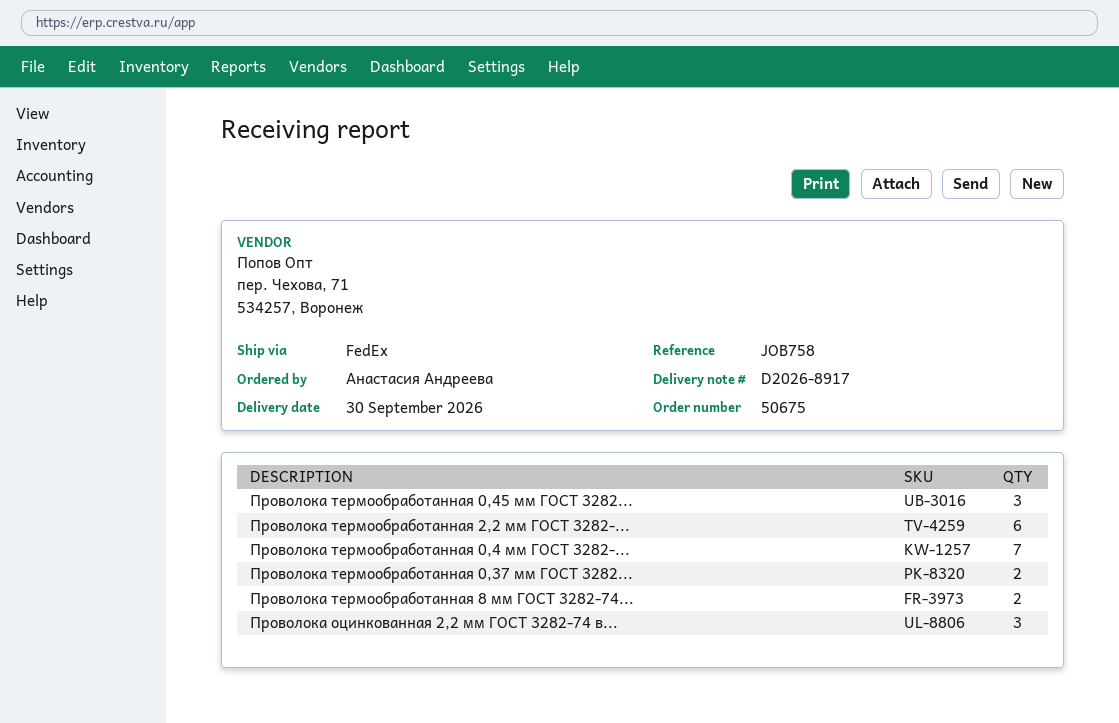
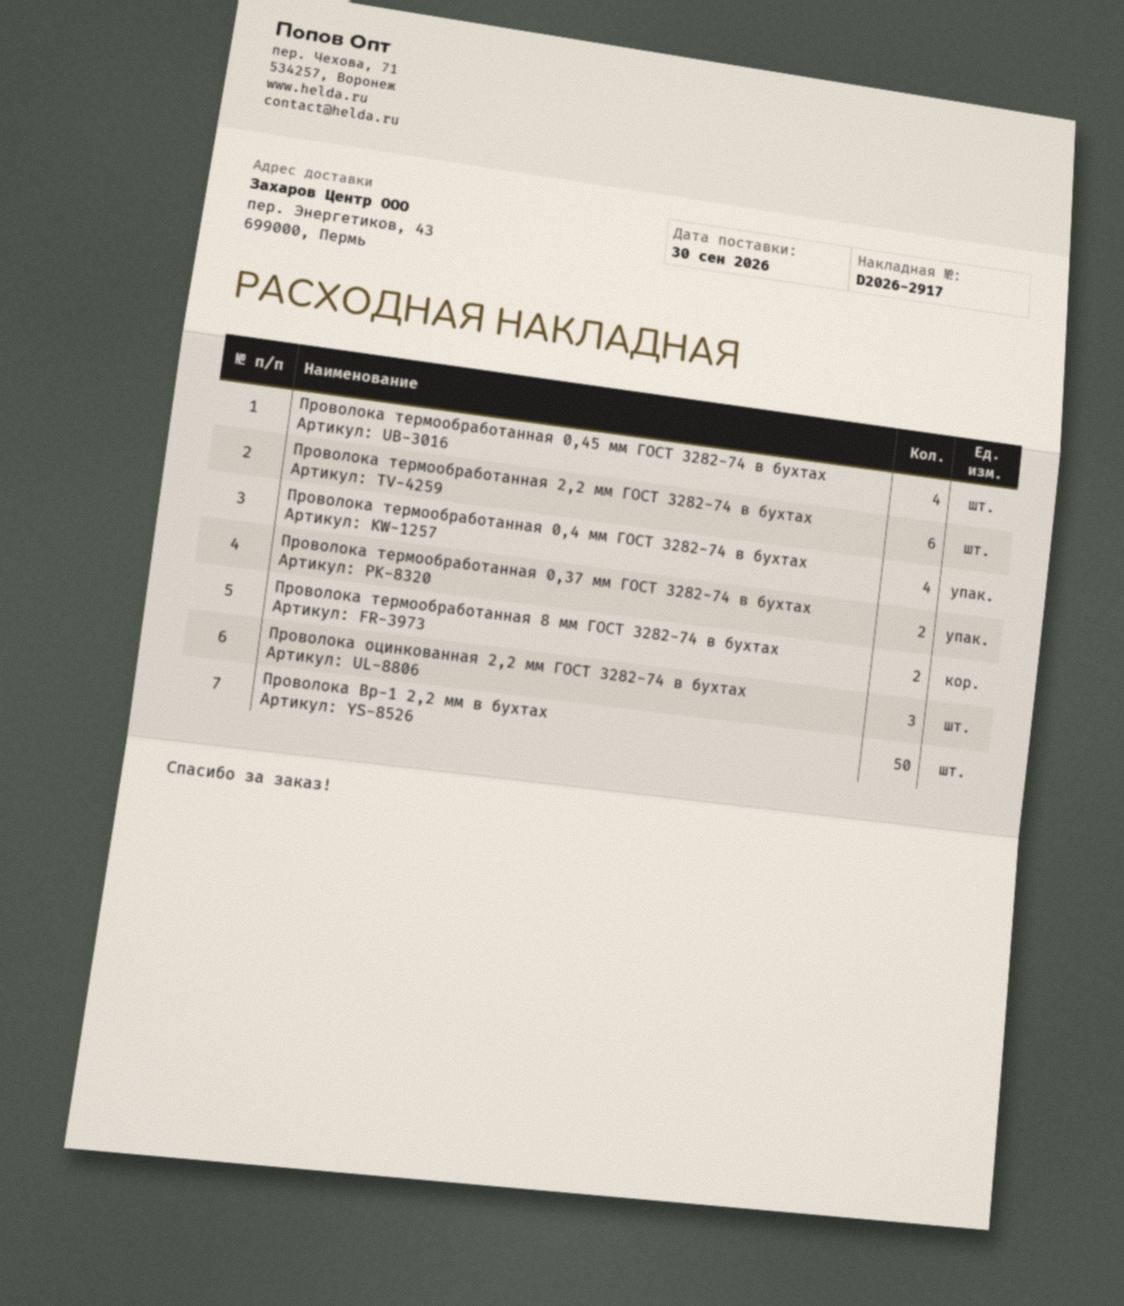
delivery note number: D2026-8917 -> D2026-2917
Проволока термообработанная 0,45 мм ГОСТ 3282...: 3 -> 4
Проволока термообработанная 0,4 мм ГОСТ 3282-...: 7 -> 4
Проволока Вр-1 2,2 мм в бухтах: none -> 50

